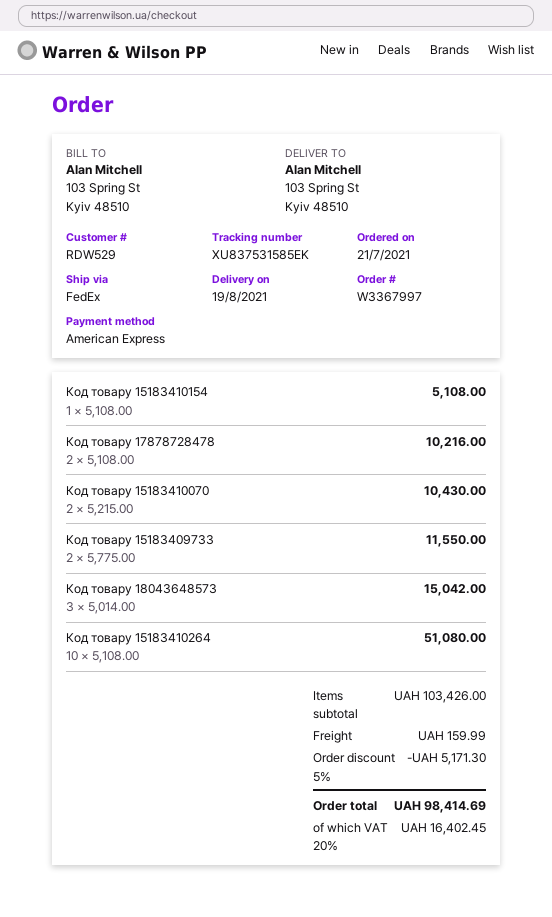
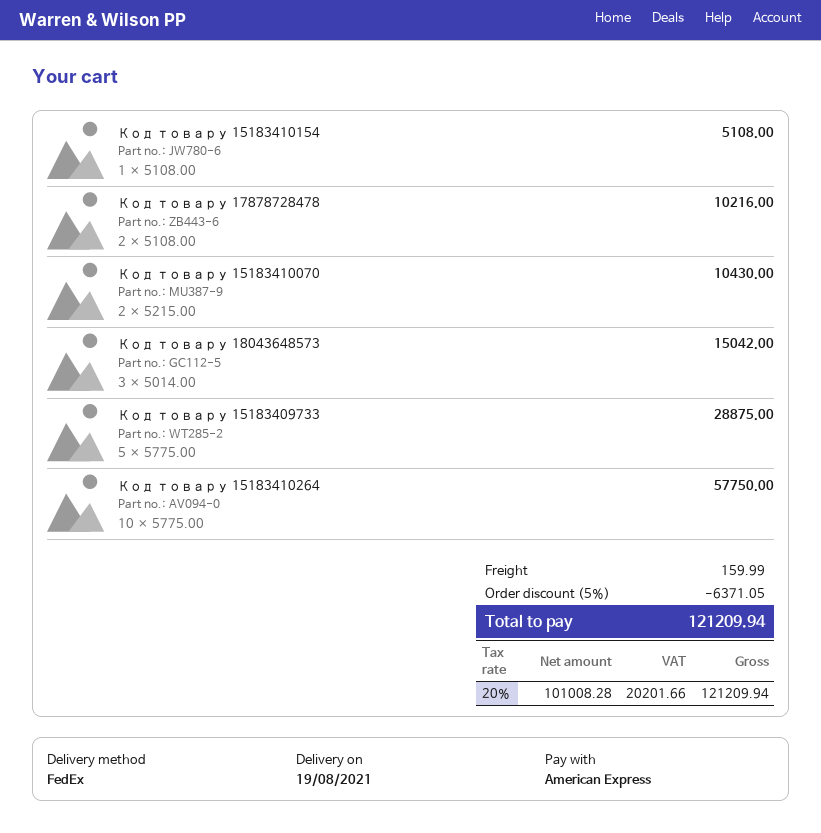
Код товару 15183409733: 2 x 5775.00 = 11550.00 -> 5 x 5775.00 = 28875.00
Код товару 15183410264: 10 x 5108.00 = 51080.00 -> 10 x 5775.00 = 57750.00
discount: 5% = 5171.30 -> 5% = 6371.05
tax: 20% = 16402.45 -> 20% = 20201.66
total: 98414.69 -> 121209.94

